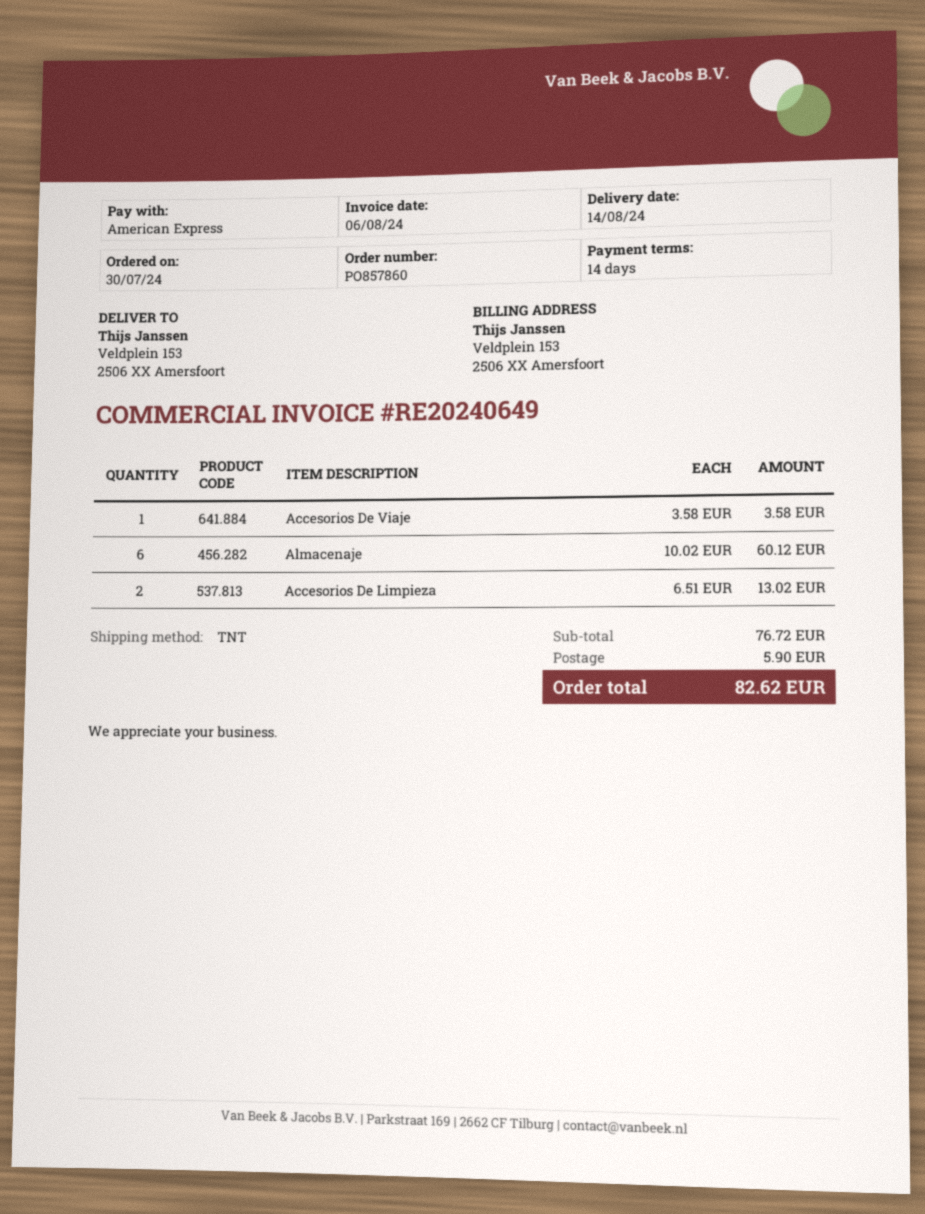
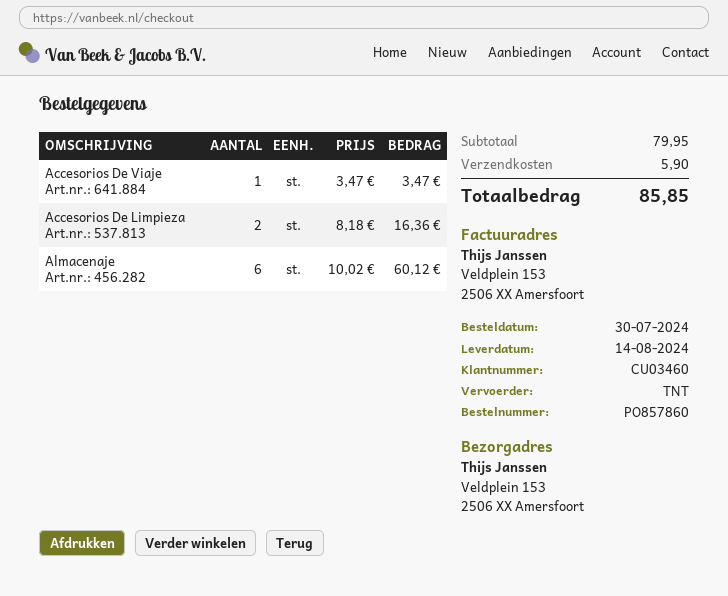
Accesorios De Viaje: 1 x 3.58 = 3.58 -> 1 x 3.47 = 3.47
Accesorios De Limpieza: 2 x 6.51 = 13.02 -> 2 x 8.18 = 16.36
subtotal: 76.72 -> 79.95
total: 82.62 -> 85.85

